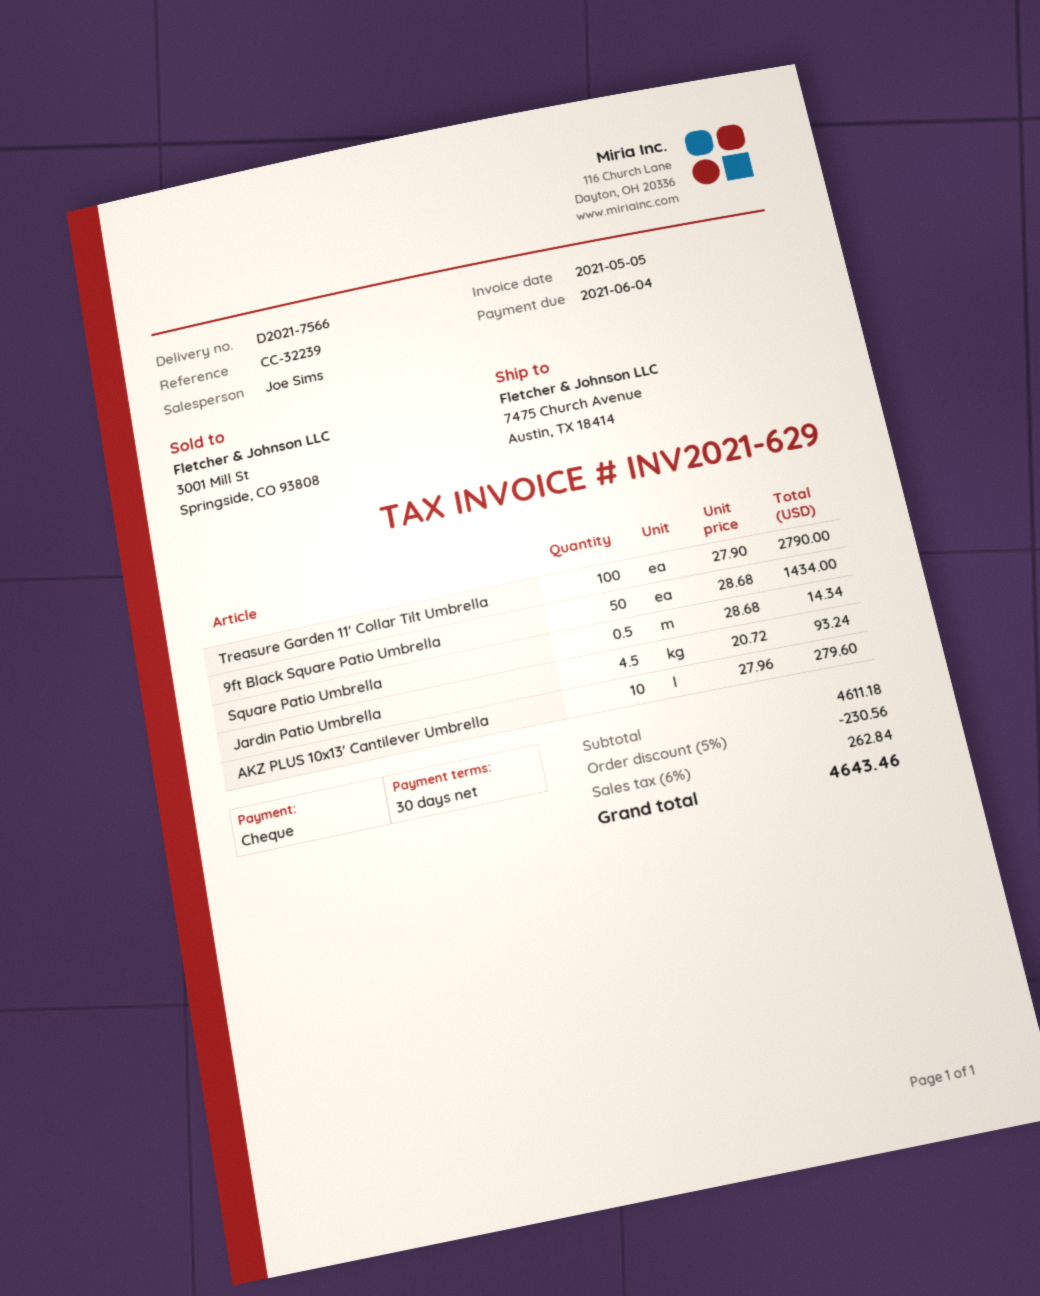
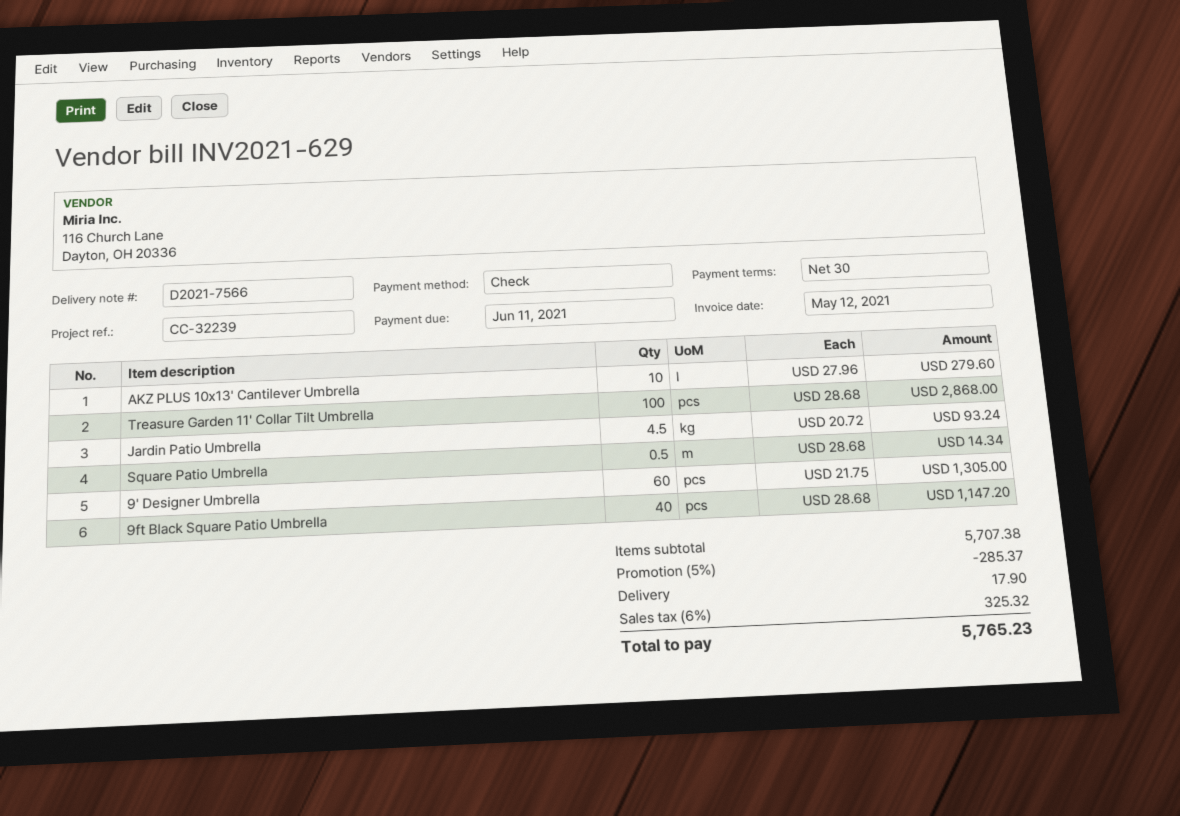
invoice date: 2021-05-05 -> 2021-05-12
due date: 2021-06-04 -> 2021-06-11
Treasure Garden 11' Collar Tilt Umbrella: 100 x 27.90 = 2790.00 -> 100 x 28.68 = 2868.00
9ft Black Square Patio Umbrella: 50 x 28.68 = 1434.00 -> 40 x 28.68 = 1147.20
9' Designer Umbrella: none -> 60 x 21.75 = 1305.00
subtotal: 4611.18 -> 5707.38
discount: 5% = 230.56 -> 5% = 285.37
shipping: none -> 17.90
tax: 6% = 262.84 -> 6% = 325.32
total: 4643.46 -> 5765.23

